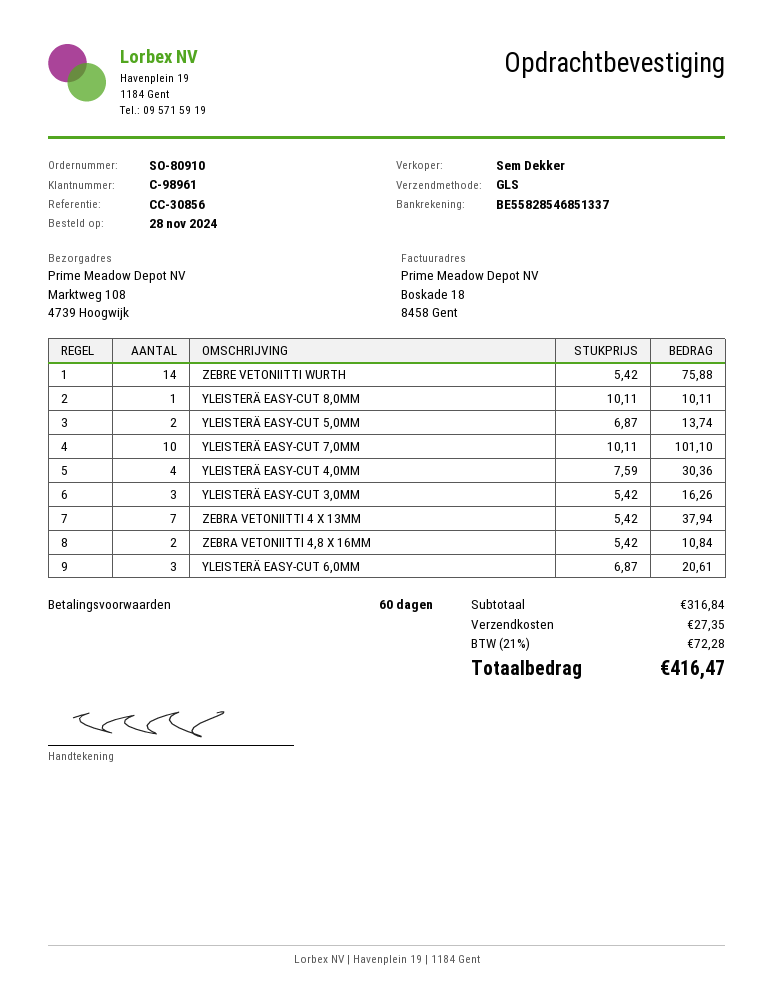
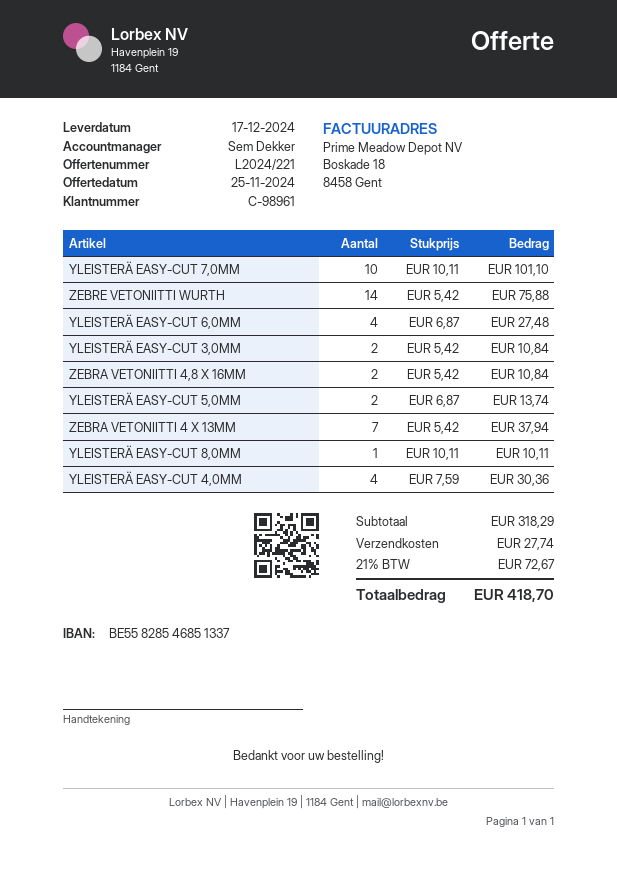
YLEISTERÄ EASY-CUT 3,0MM: 3 x 5.42 = 16.26 -> 2 x 5.42 = 10.84
YLEISTERÄ EASY-CUT 6,0MM: 3 x 6.87 = 20.61 -> 4 x 6.87 = 27.48
subtotal: 316.84 -> 318.29
shipping: 27.35 -> 27.74
tax: 21% = 72.28 -> 21% = 72.67
total: 416.47 -> 418.70

